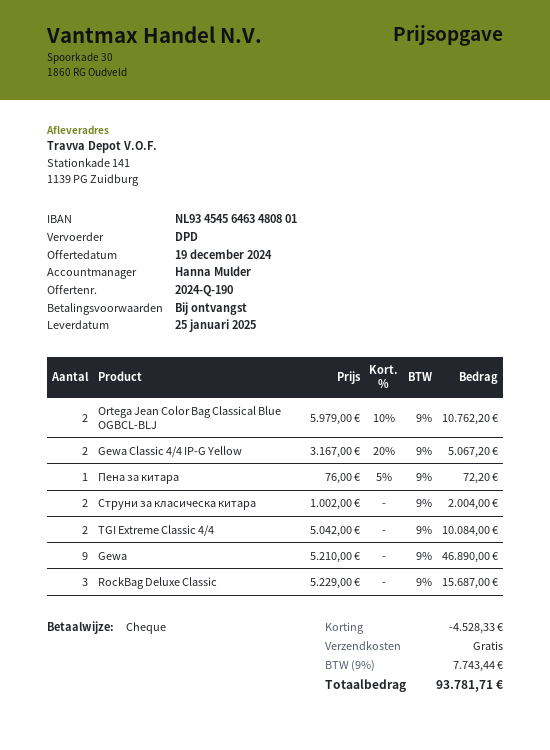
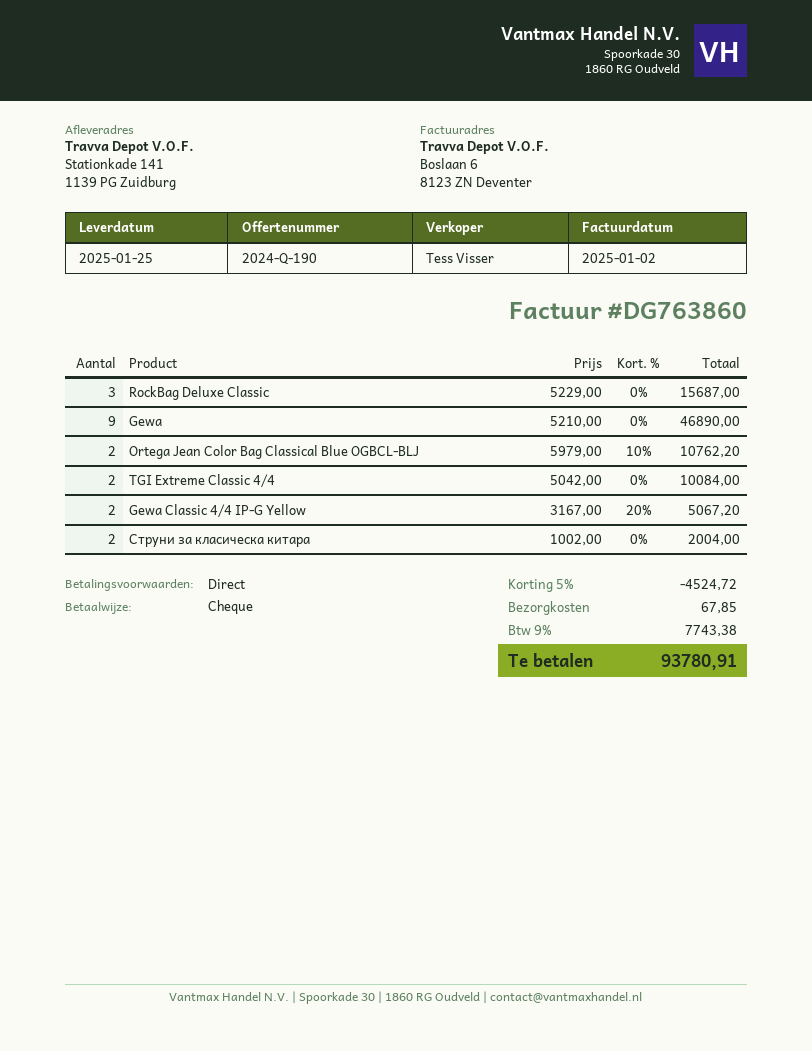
sales rep: Hanna Mulder -> Tess Visser
Пена за китара: 1 x 76.00 - 5% = 72.20 -> none
discount: 4528.33 -> 4524.72
shipping: 0.00 -> 67.85
tax: 9% = 7743.44 -> 9% = 7743.38
total: 93781.71 -> 93780.91

